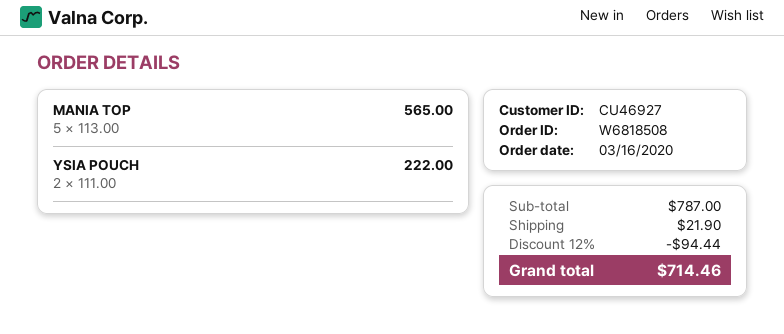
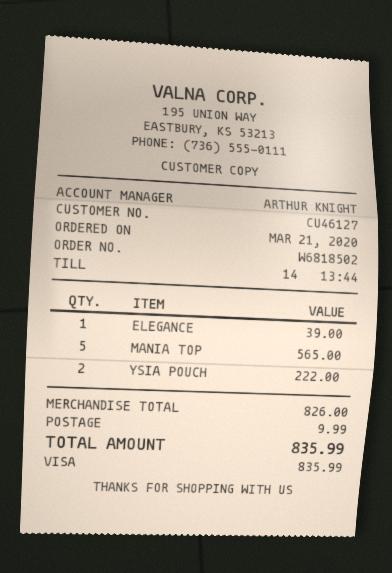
order number: W6818508 -> W6818502
order date: 2020-03-16 -> 2020-03-21
customer number: CU46927 -> CU46127
ELEGANCE: none -> 1 for 39.00
subtotal: 787.00 -> 826.00
discount: 12% = 94.44 -> none
shipping: 21.90 -> 9.99
total: 714.46 -> 835.99

